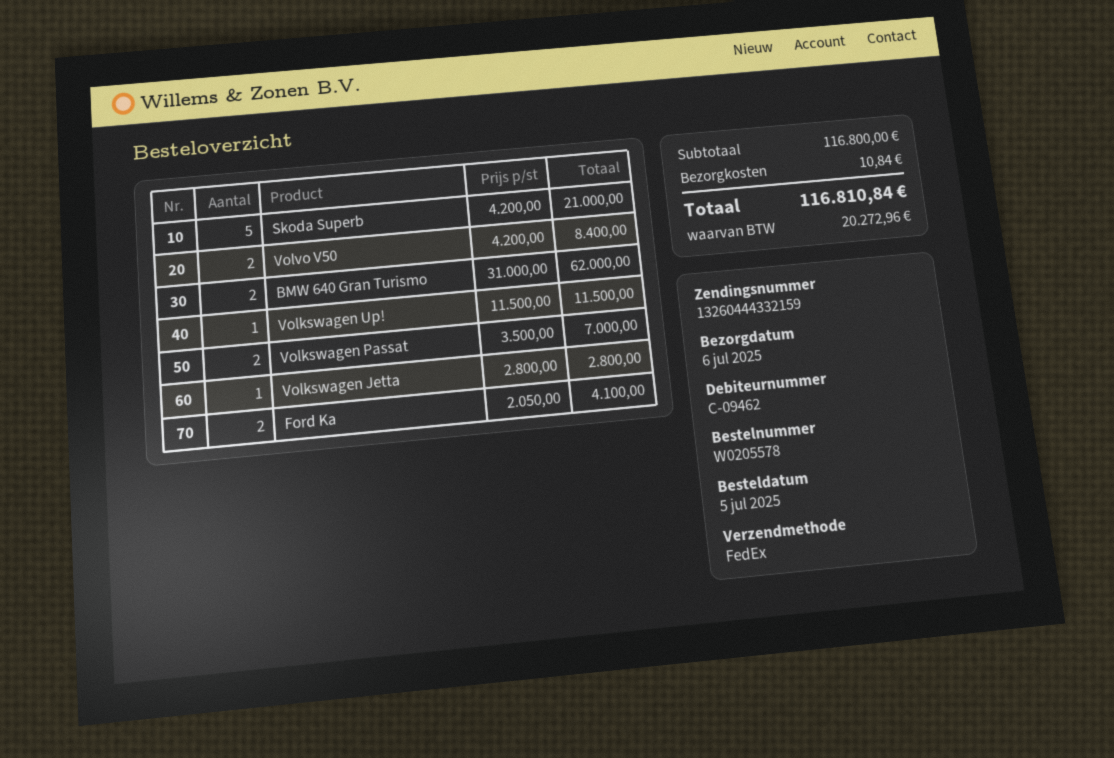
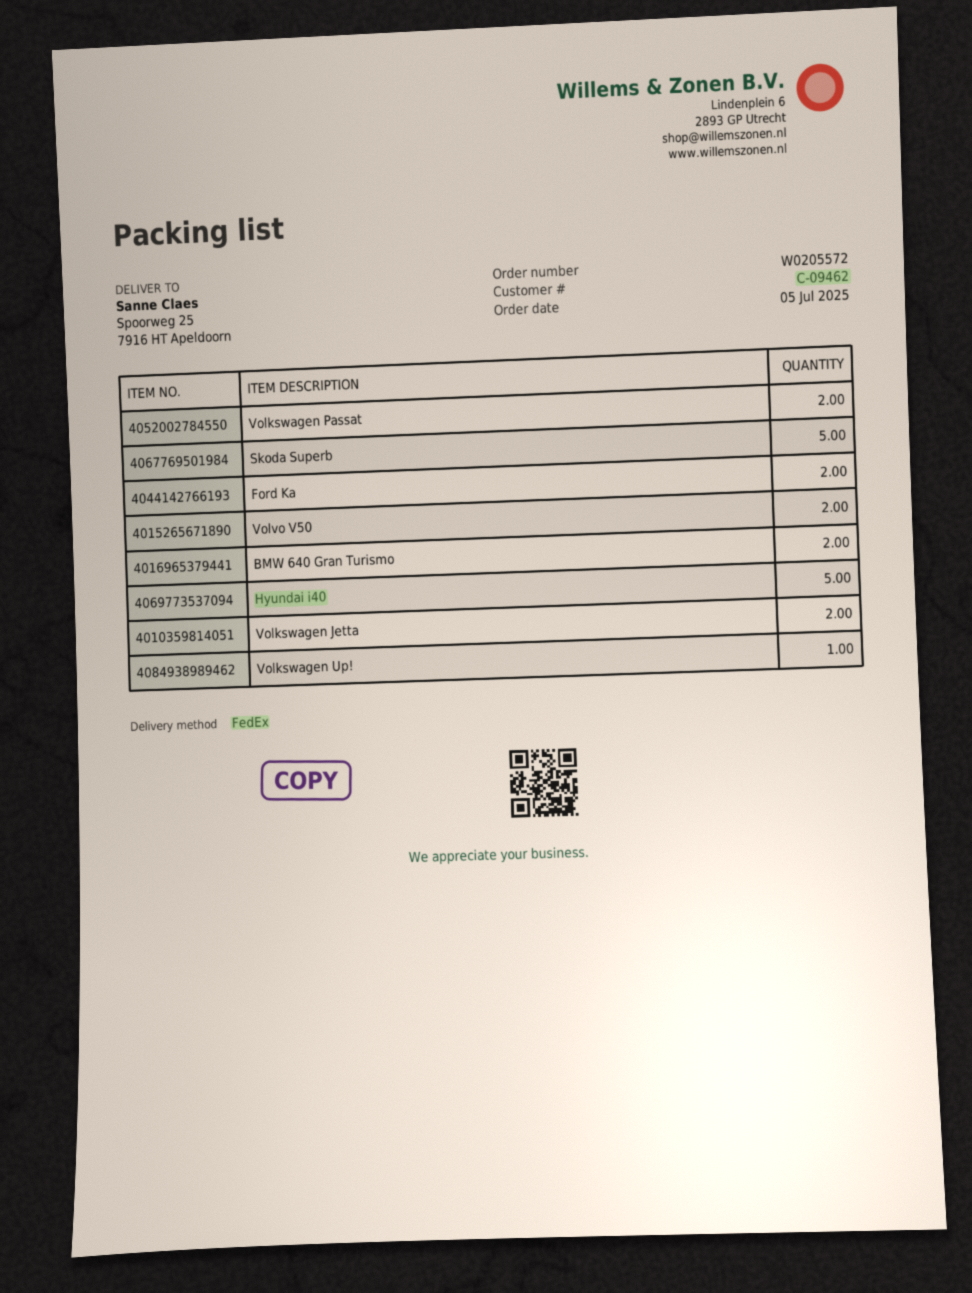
order number: W0205578 -> W0205572
Volkswagen Jetta: 1 -> 2
Hyundai i40: none -> 5

